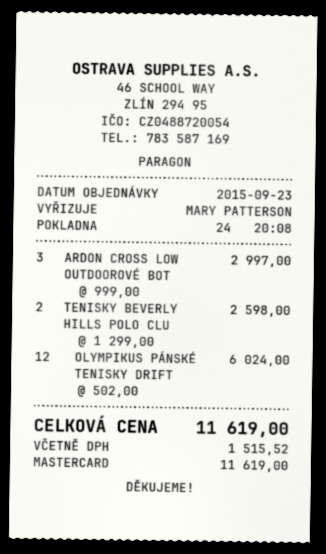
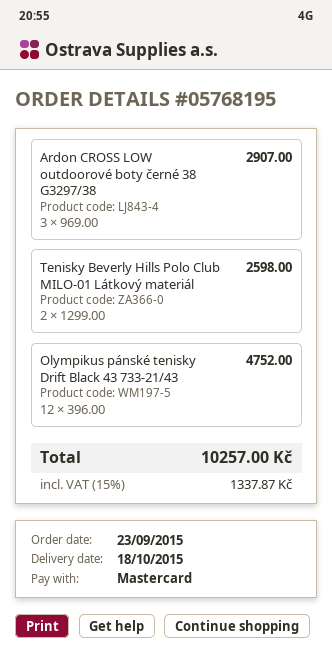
ARDON CROSS LOW OUTDOOROVÉ BOT: 3 x 999.00 = 2997.00 -> 3 x 969.00 = 2907.00
OLYMPIKUS PÁNSKÉ TENISKY DRIFT: 12 x 502.00 = 6024.00 -> 12 x 396.00 = 4752.00
tax: 1515.52 -> 1337.87
total: 11619.00 -> 10257.00

